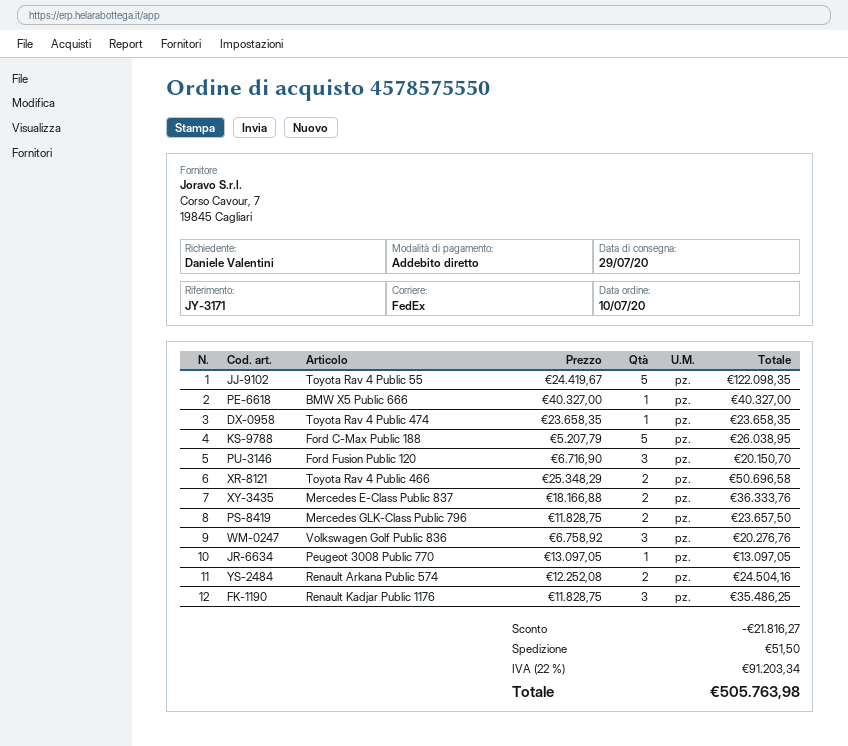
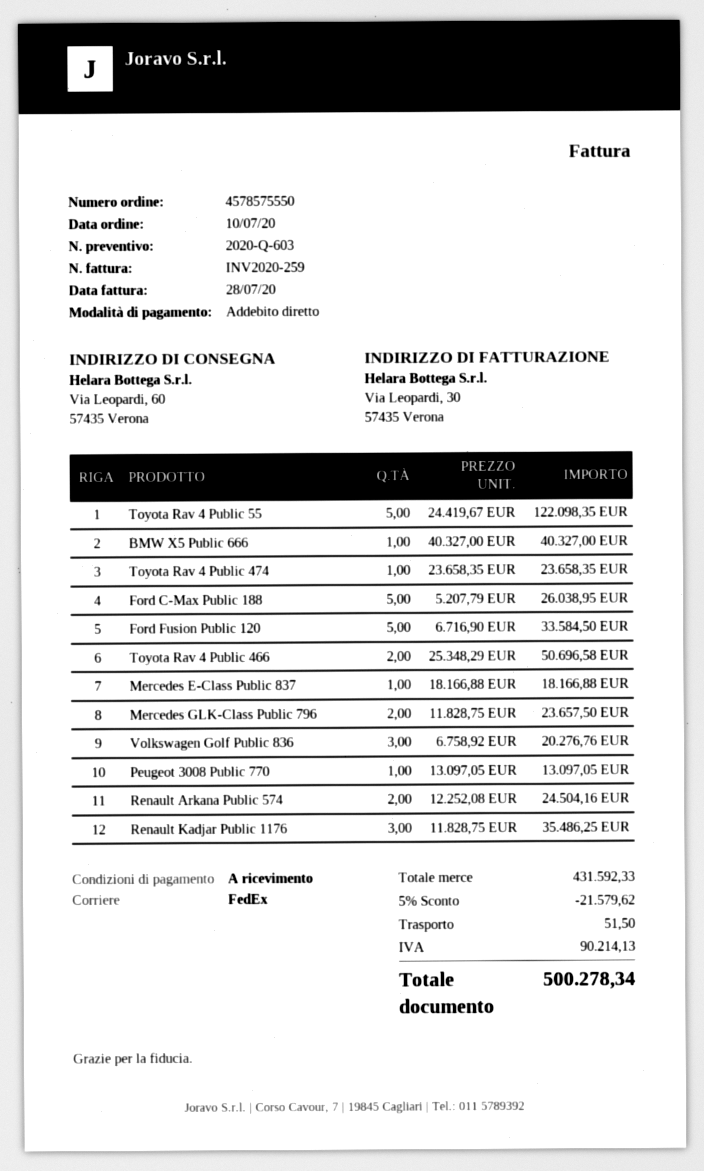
Ford Fusion Public 120: 3 x 6716.90 = 20150.70 -> 5 x 6716.90 = 33584.50
Mercedes E-Class Public 837: 2 x 18166.88 = 36333.76 -> 1 x 18166.88 = 18166.88
discount: 21816.27 -> 21579.62
tax: 91203.34 -> 90214.13
total: 505763.98 -> 500278.34

